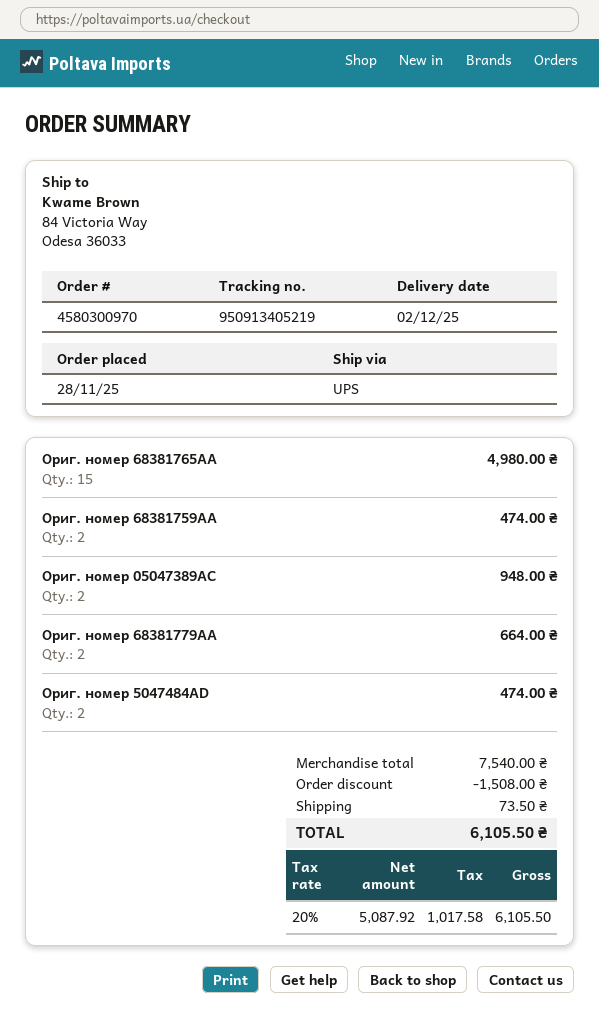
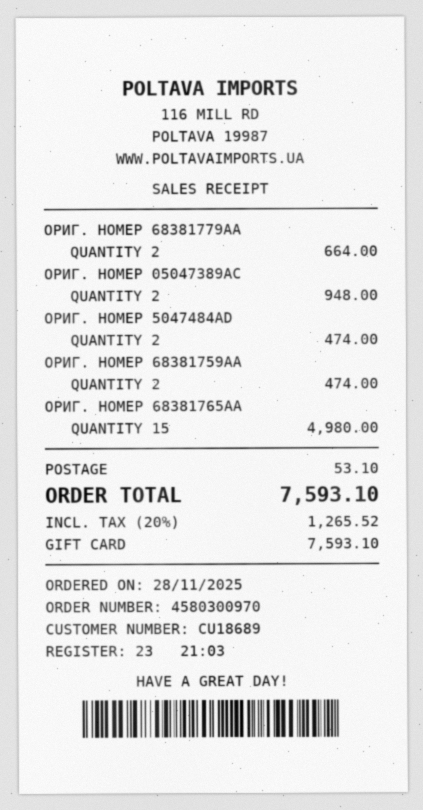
discount: 1508.00 -> none
shipping: 73.50 -> 53.10
tax: 20% = 1017.58 -> 20% = 1265.52
total: 6105.50 -> 7593.10

